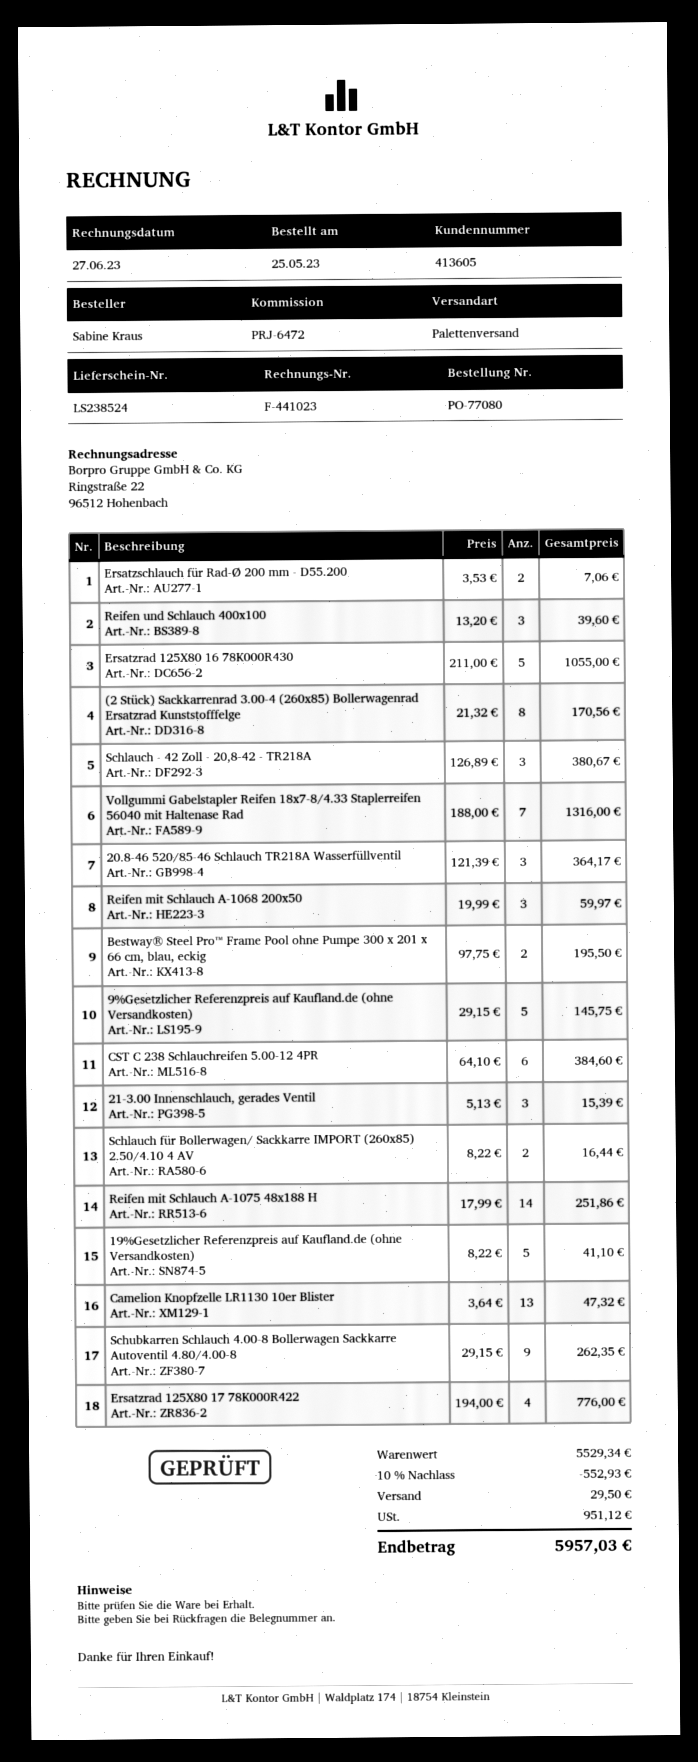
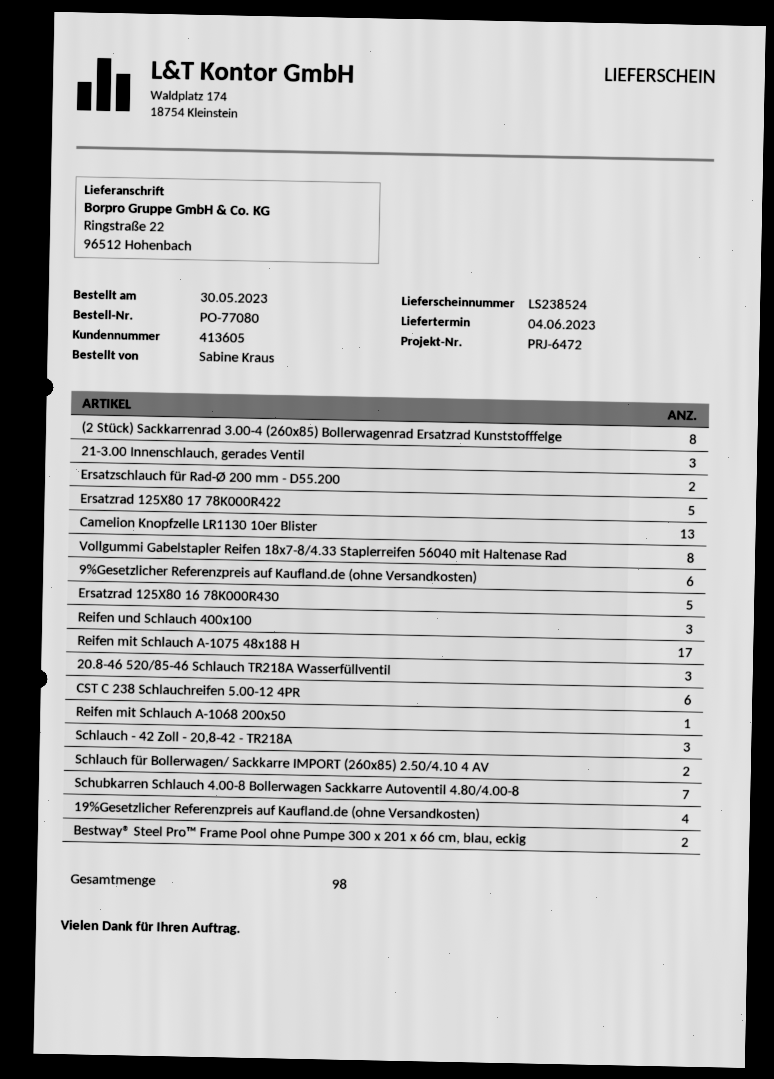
order date: 2023-05-25 -> 2023-05-30
Vollgummi Gabelstapler Reifen 18x7-8/4.33 Staplerreifen 56040 mit Haltenase Rad: 7 -> 8
Reifen mit Schlauch A-1068 200x50: 3 -> 1
9%Gesetzlicher Referenzpreis auf Kaufland.de (ohne Versandkosten): 5 -> 6
Reifen mit Schlauch A-1075 48x188 H: 14 -> 17
19%Gesetzlicher Referenzpreis auf Kaufland.de (ohne Versandkosten): 5 -> 4
Schubkarren Schlauch 4.00-8 Bollerwagen Sackkarre Autoventil 4.80/4.00-8: 9 -> 7
Ersatzrad 125X80 17 78K000R422: 4 -> 5

